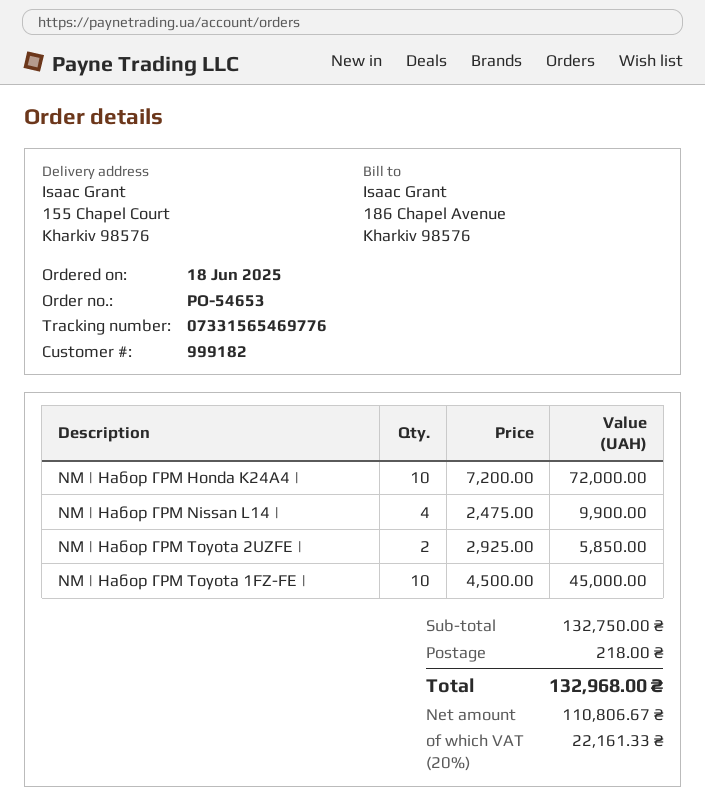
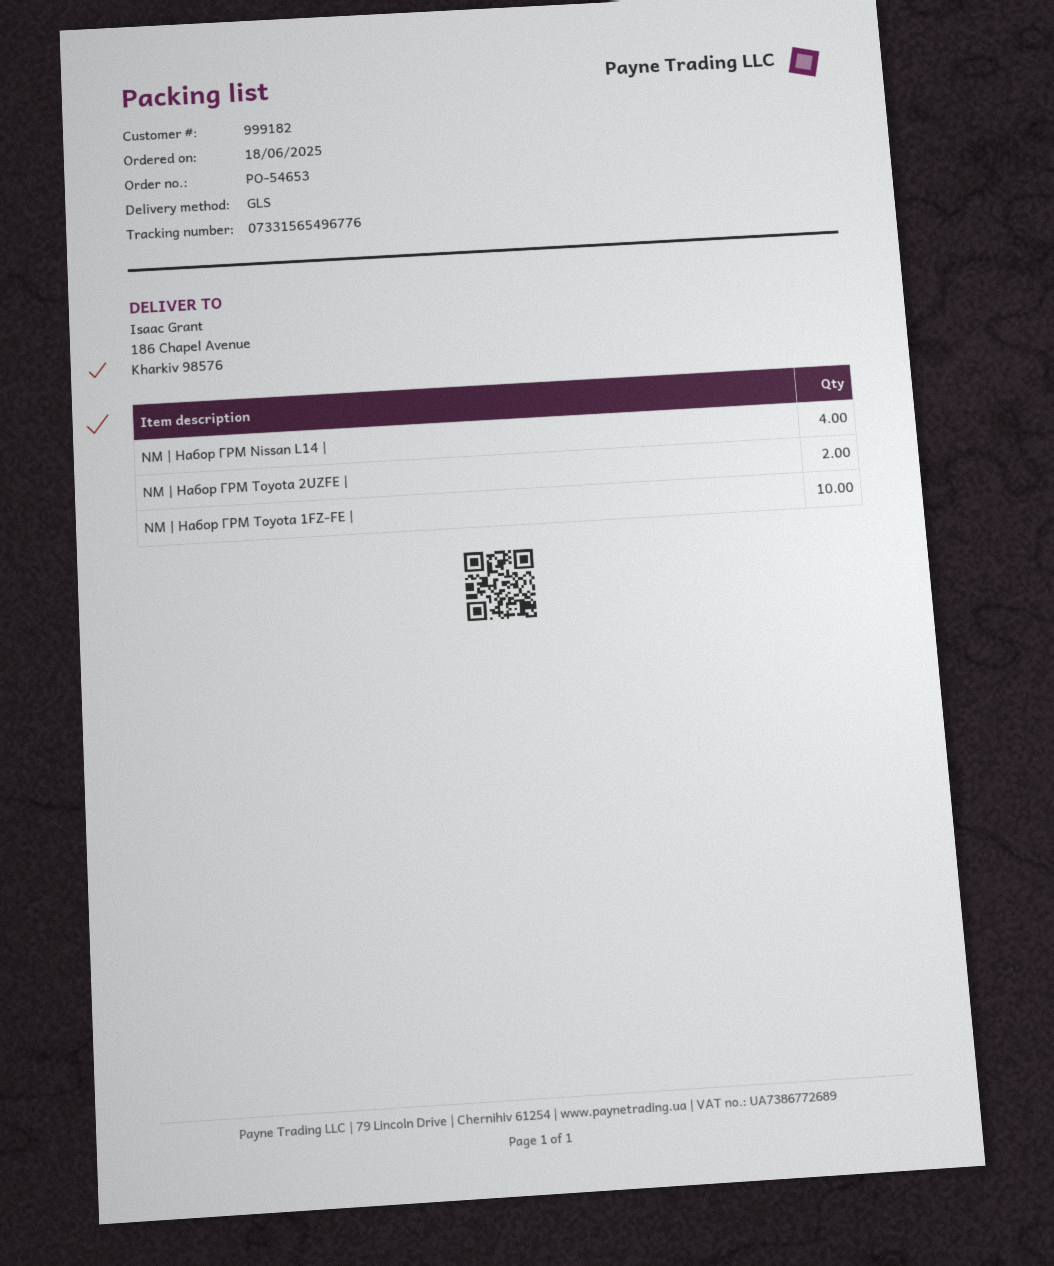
tracking number: 07331565469776 -> 07331565496776
ship to: 155 Chapel Court, Kharkiv 98576 -> 186 Chapel Avenue, Kharkiv 98576
NM | Набор ГРМ Honda K24A4 |: 10 -> none

